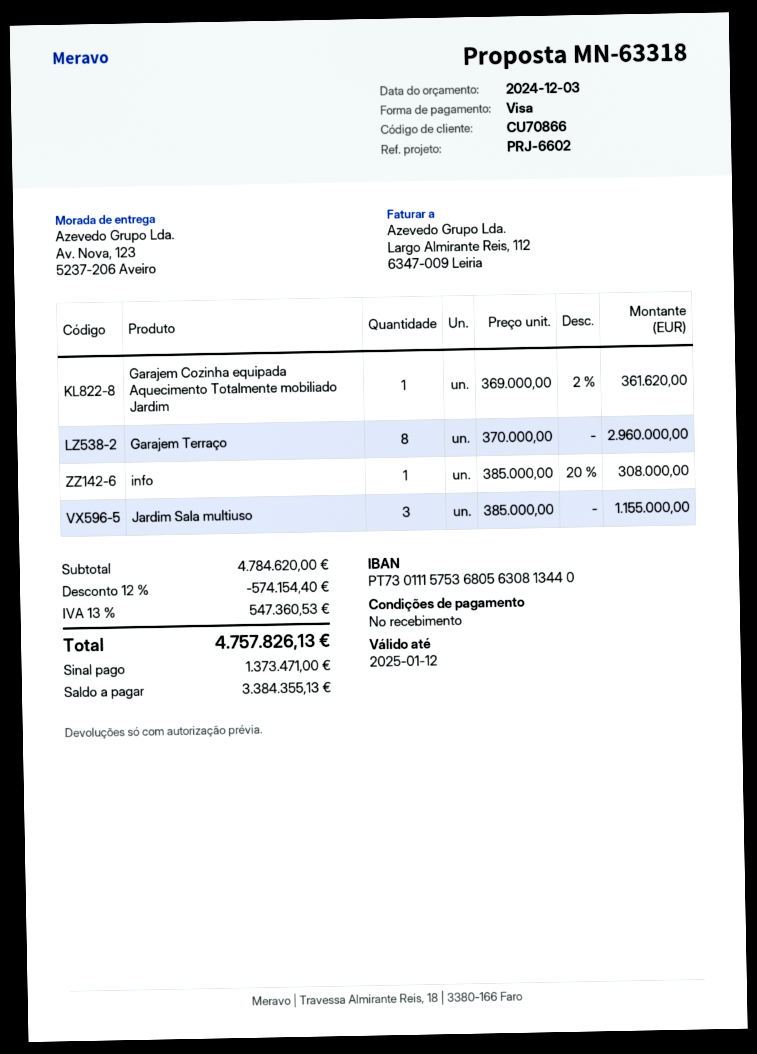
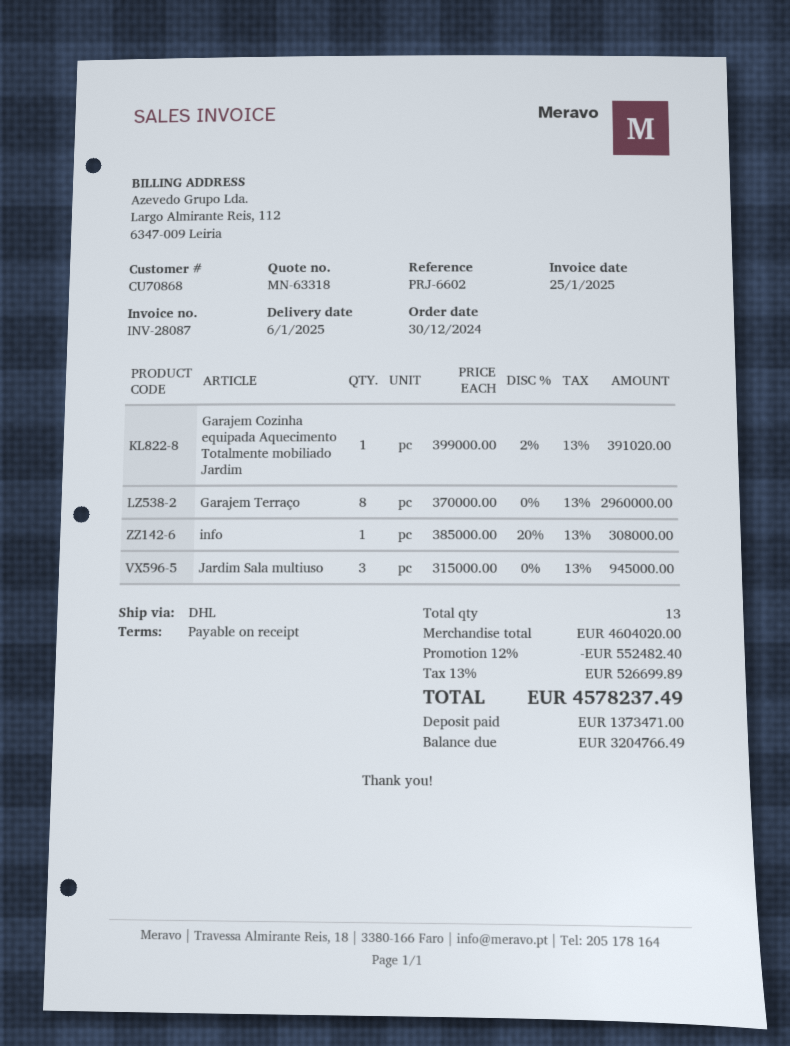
customer number: CU70866 -> CU70868
Garajem Cozinha equipada Aquecimento Totalmente mobiliado Jardim: 1 x 369000.00 - 2% = 361620.00 -> 1 x 399000.00 - 2% = 391020.00
Jardim Sala multiuso: 3 x 385000.00 = 1155000.00 -> 3 x 315000.00 = 945000.00
subtotal: 4784620.00 -> 4604020.00
discount: 12% = 574154.40 -> 12% = 552482.40
tax: 13% = 547360.53 -> 13% = 526699.89
total: 4757826.13 -> 4578237.49
balance: 3384355.13 -> 3204766.49

